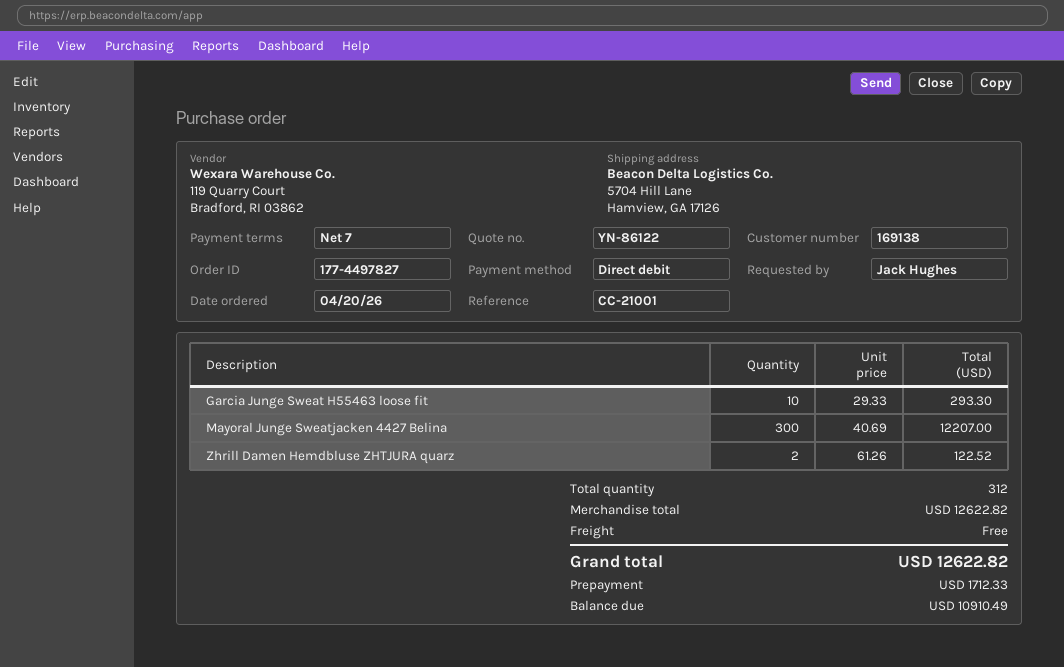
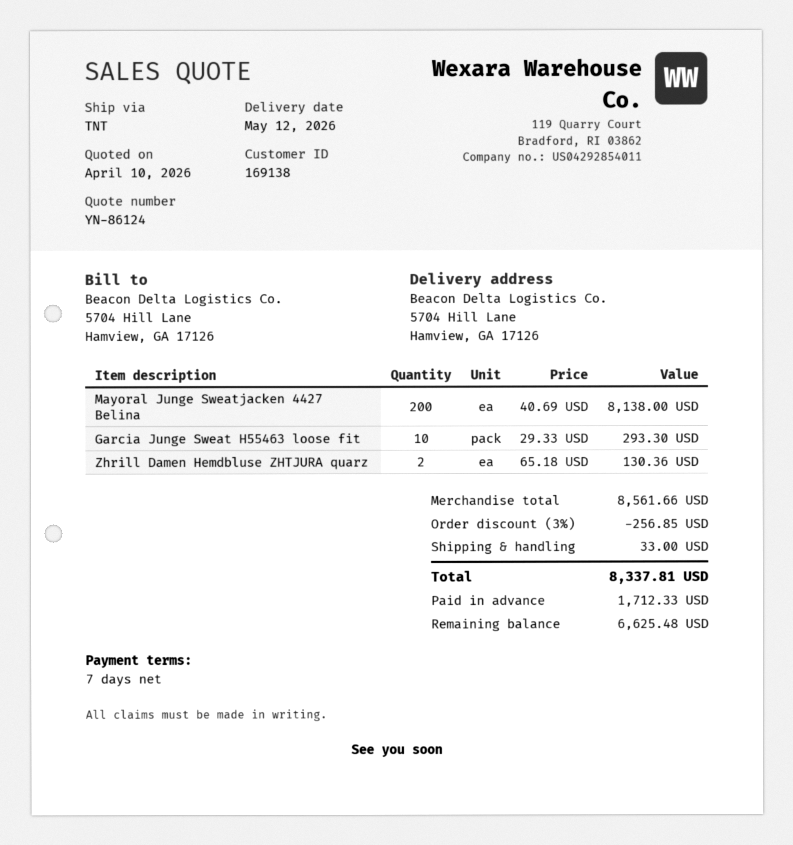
quote number: YN-86122 -> YN-86124
Mayoral Junge Sweatjacken 4427 Belina: 300 x 40.69 = 12207.00 -> 200 x 40.69 = 8138.00
Zhrill Damen Hemdbluse ZHTJURA quarz: 2 x 61.26 = 122.52 -> 2 x 65.18 = 130.36
subtotal: 12622.82 -> 8561.66
discount: none -> 3% = 256.85
shipping: 0.00 -> 33.00
total: 12622.82 -> 8337.81
balance: 10910.49 -> 6625.48

